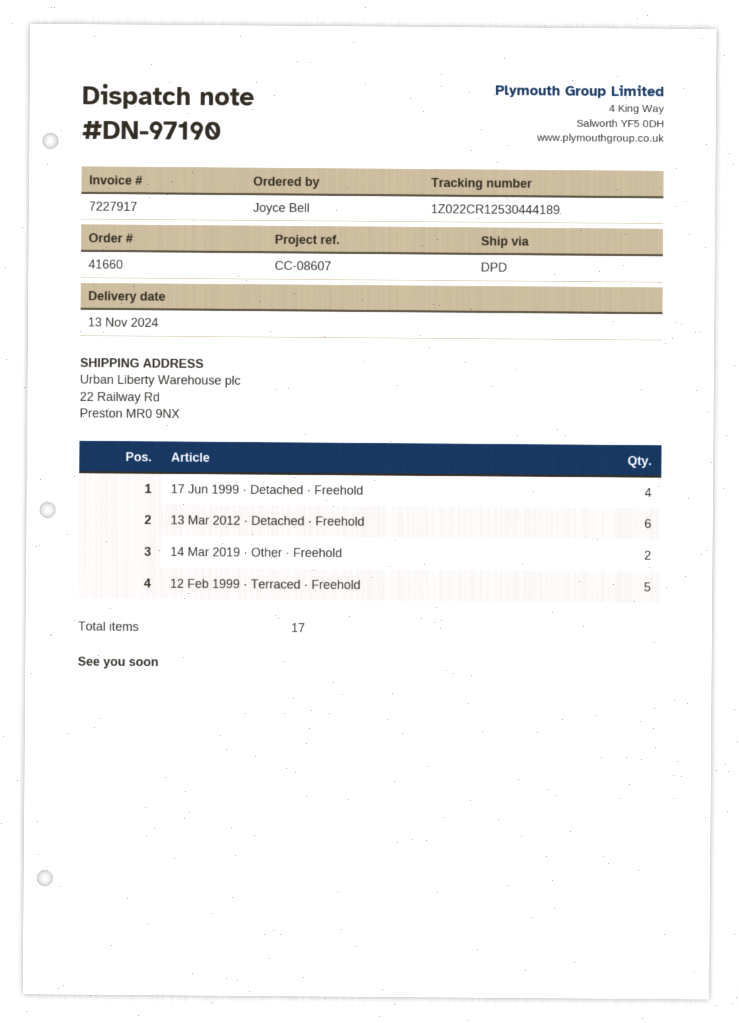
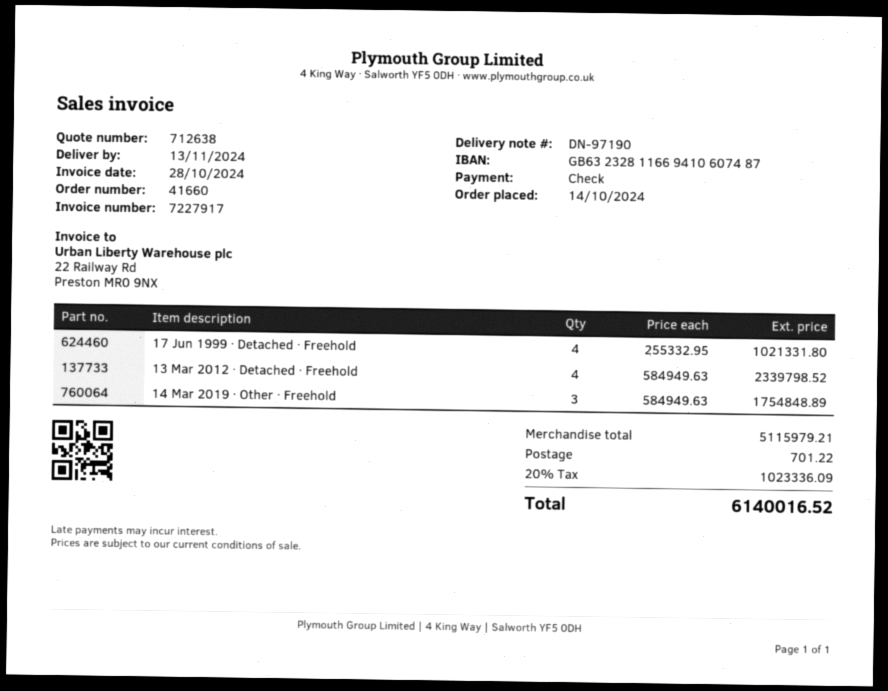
13 Mar 2012 · Detached · Freehold: 6 -> 4
14 Mar 2019 · Other · Freehold: 2 -> 3
12 Feb 1999 · Terraced · Freehold: 5 -> none

